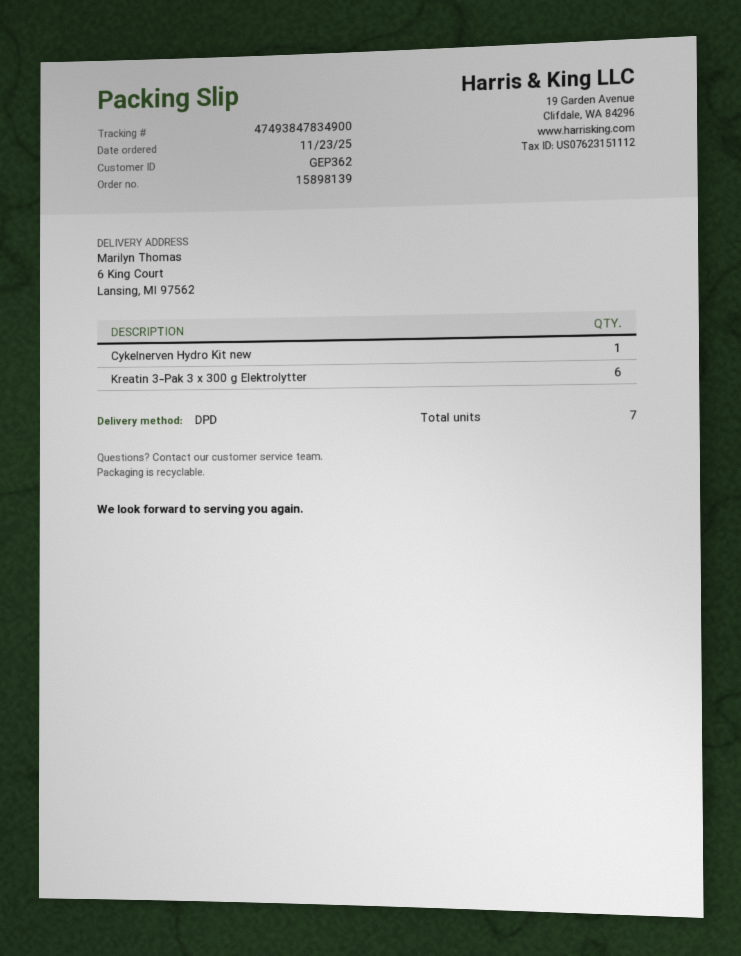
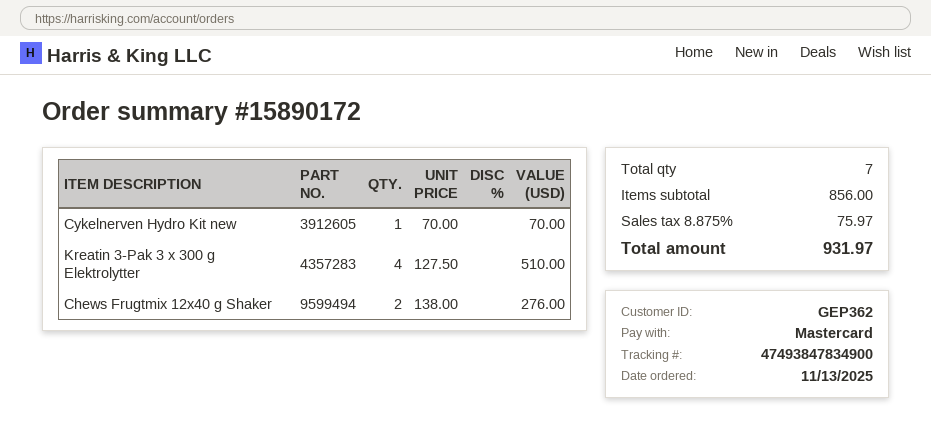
order number: 15898139 -> 15890172
order date: 2025-11-23 -> 2025-11-13
Kreatin 3-Pak 3 x 300 g Elektrolytter: 6 -> 4
Chews Frugtmix 12x40 g Shaker: none -> 2

